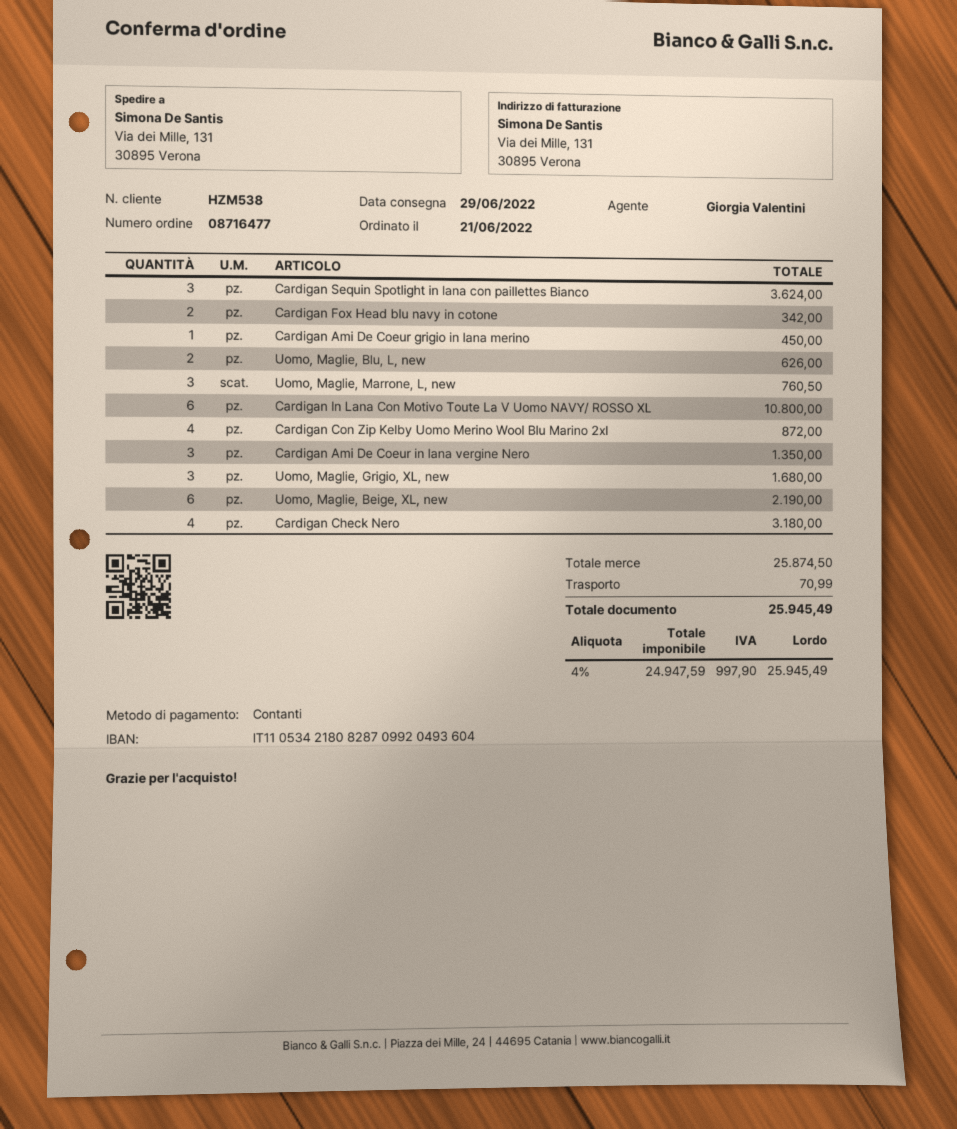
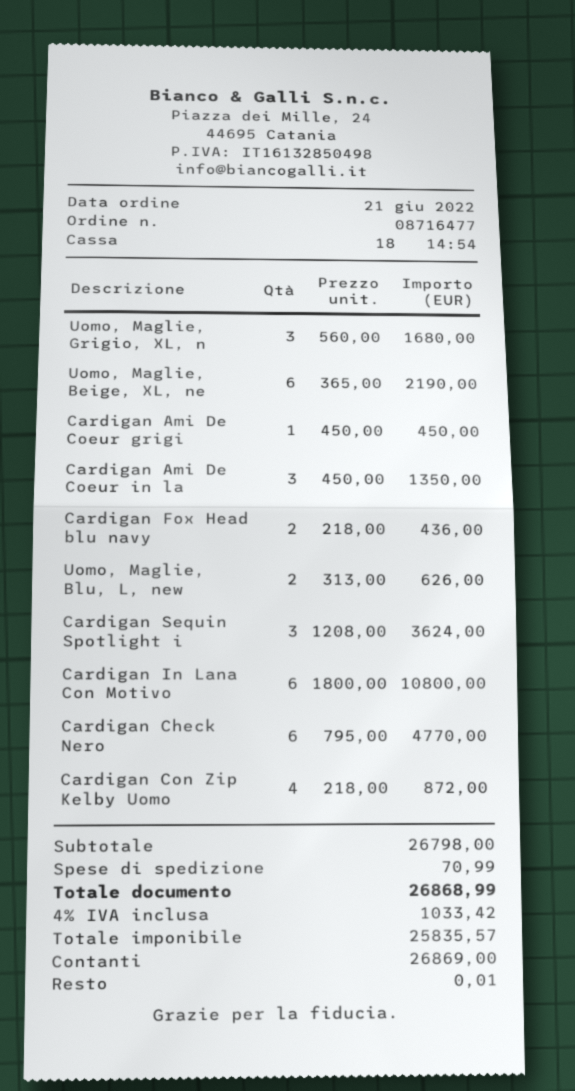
Cardigan Fox Head blu navy in cotone: 2 for 342.00 -> 2 for 436.00
Uomo, Maglie, Marrone, L, new: 3 for 760.50 -> none
Cardigan Check Nero: 4 for 3180.00 -> 6 for 4770.00
subtotal: 25874.50 -> 26798.00
net: 24947.59 -> 25835.57
tax: 4% = 997.90 -> 4% = 1033.42
total: 25945.49 -> 26868.99

